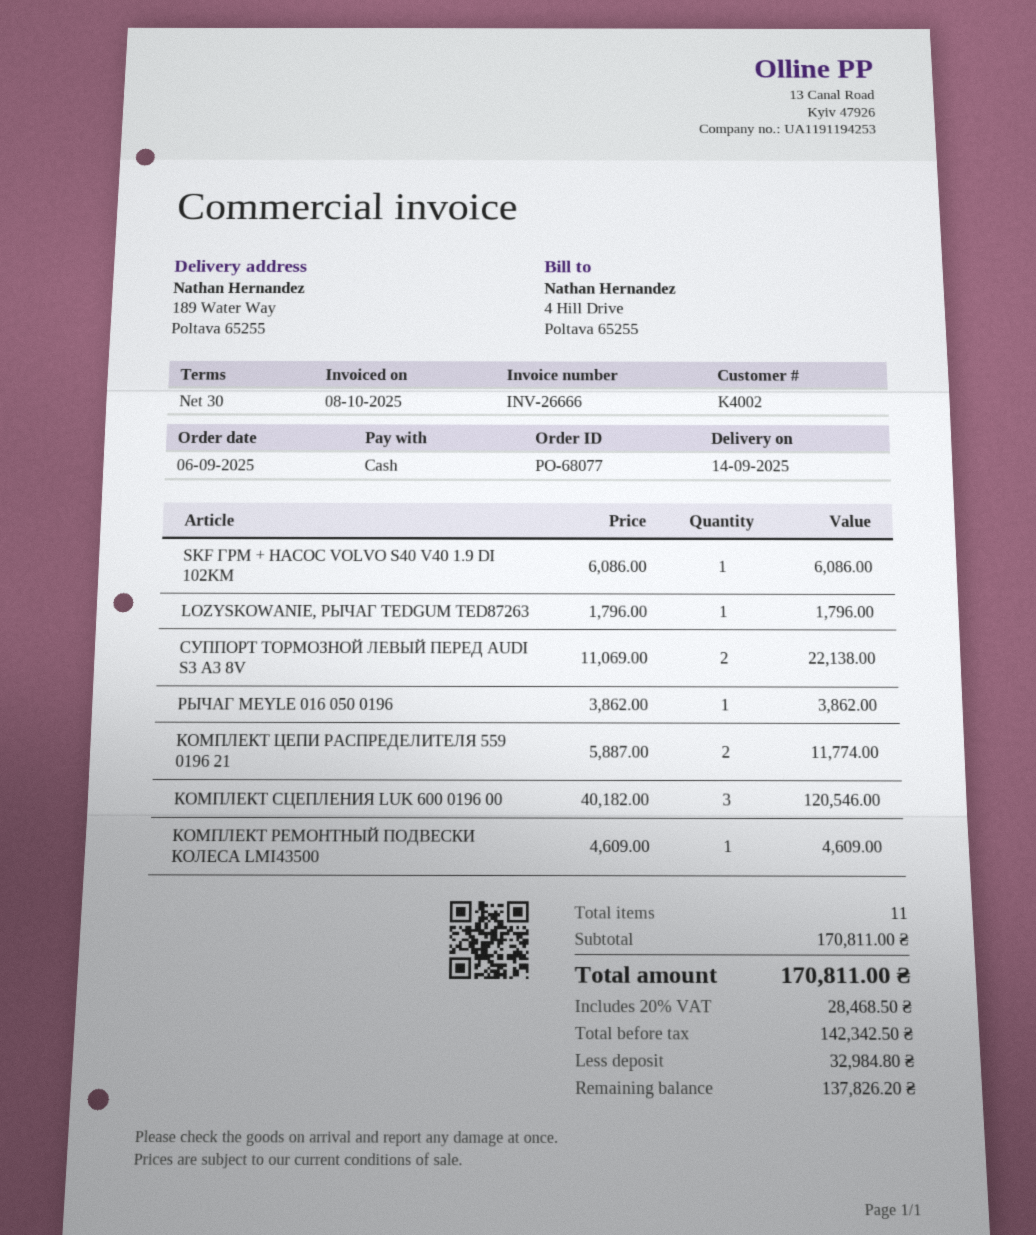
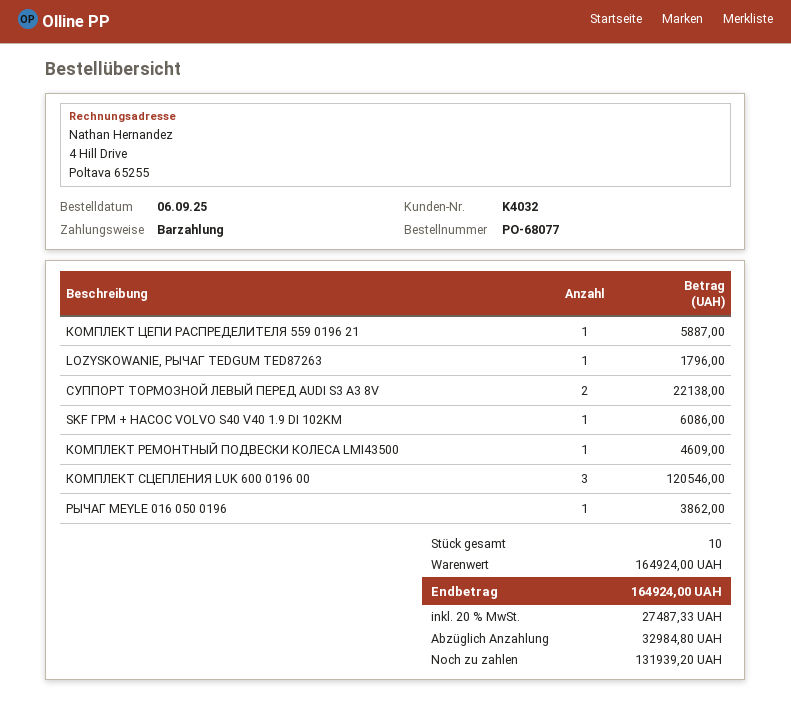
customer number: K4002 -> K4032
КОМПЛЕКТ ЦЕПИ РАСПРЕДЕЛИТЕЛЯ 559 0196 21: 2 for 11774.00 -> 1 for 5887.00
total quantity: 11 -> 10
subtotal: 170811.00 -> 164924.00
tax: 20% = 28468.50 -> 20% = 27487.33
total: 170811.00 -> 164924.00
balance: 137826.20 -> 131939.20

